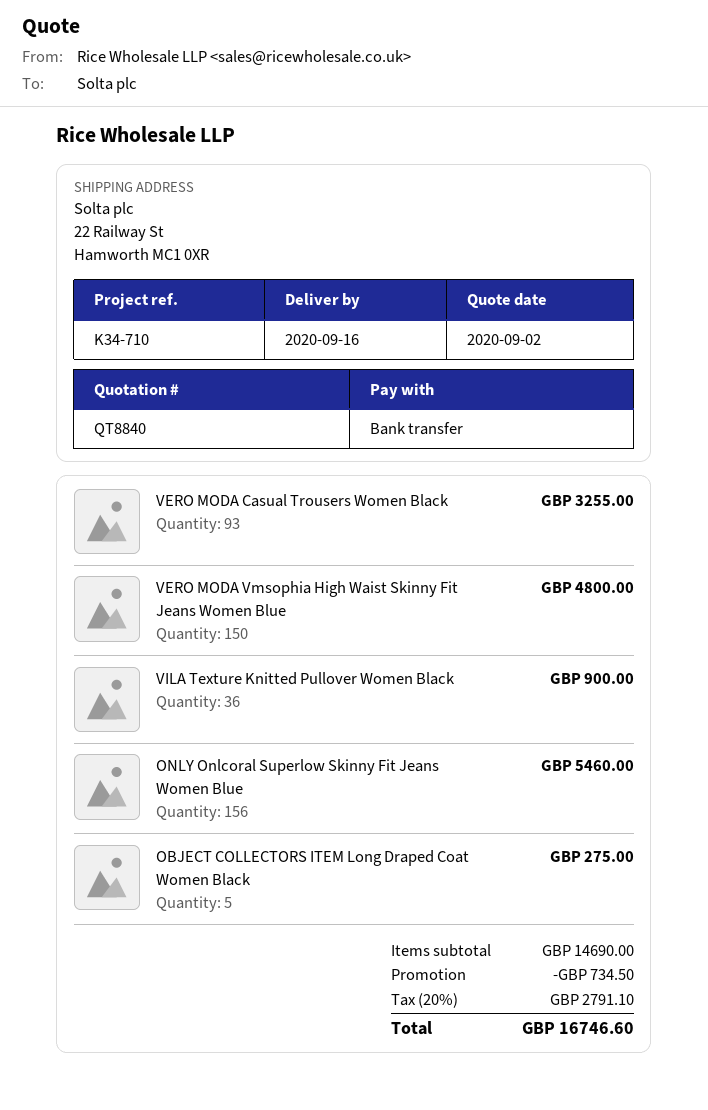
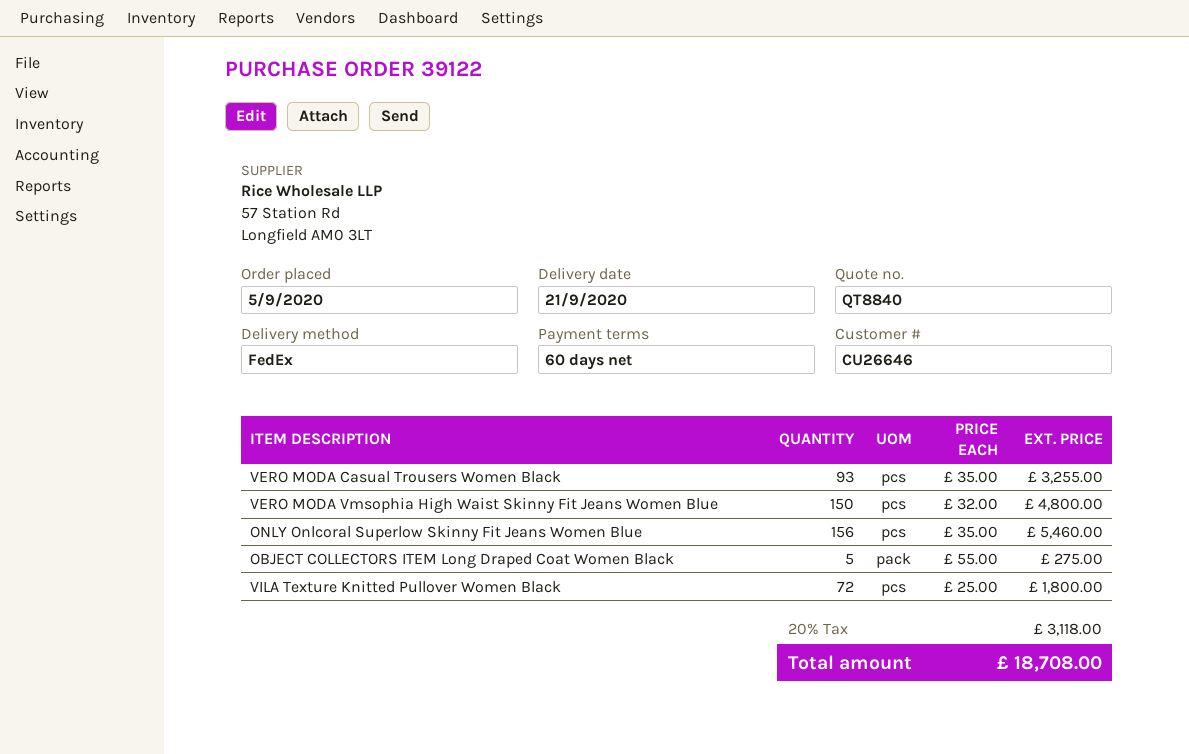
delivery date: 2020-09-16 -> 2020-09-21
VILA Texture Knitted Pullover Women Black: 36 for 900.00 -> 72 for 1800.00
discount: 734.50 -> none
tax: 20% = 2791.10 -> 20% = 3118.00
total: 16746.60 -> 18708.00

